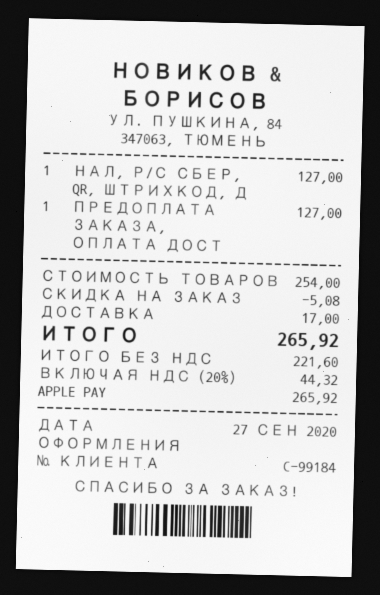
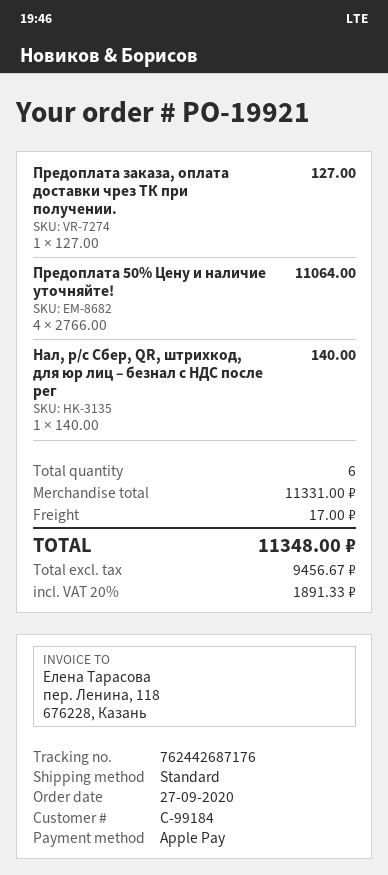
НАЛ, Р/С СБЕР, QR, ШТРИХКОД, Д: 1 for 127.00 -> 1 for 140.00
Предоплата 50% Цену и наличие уточняйте!: none -> 4 for 11064.00
subtotal: 254.00 -> 11331.00
discount: 5.08 -> none
net: 221.60 -> 9456.67
tax: 20% = 44.32 -> 20% = 1891.33
total: 265.92 -> 11348.00

